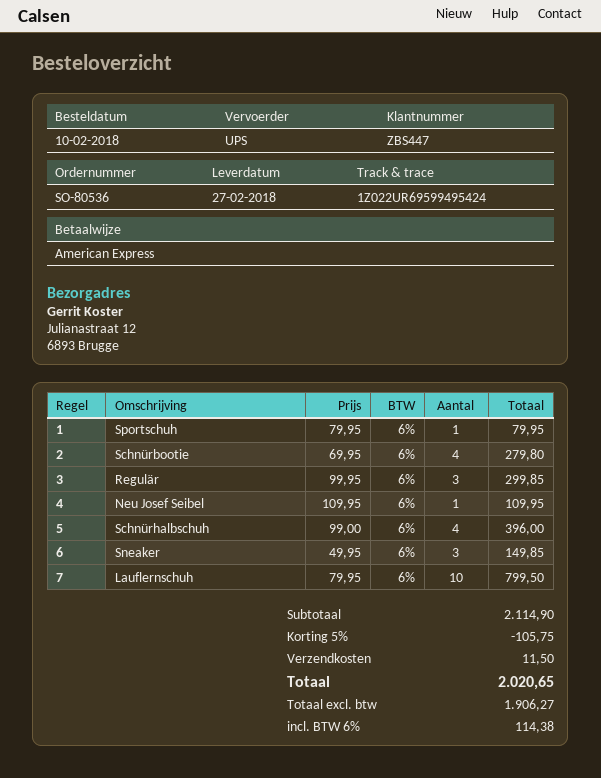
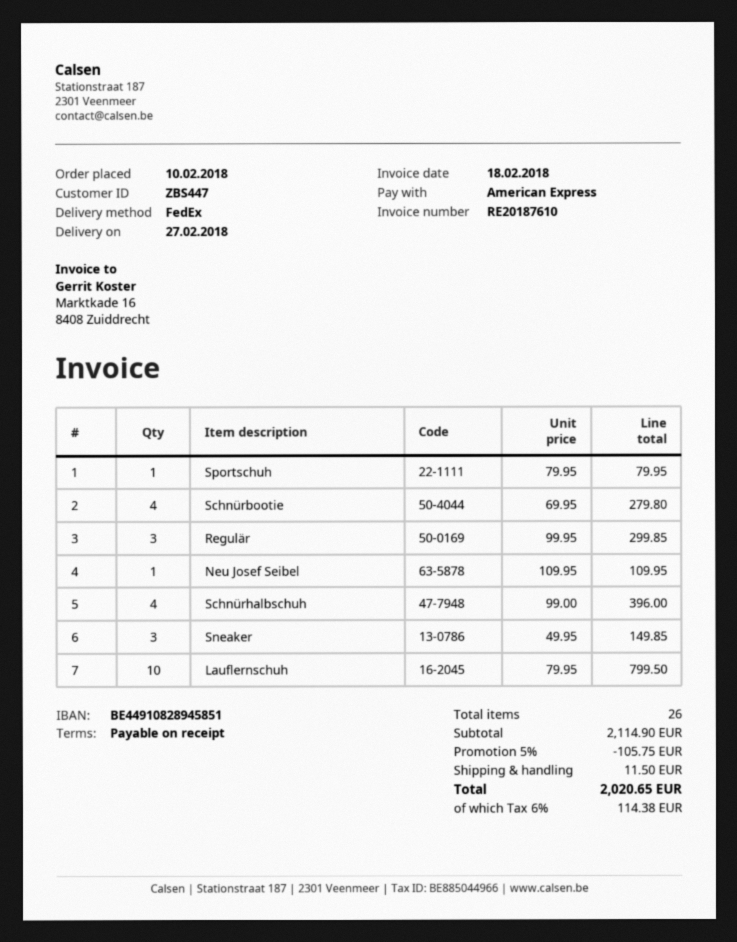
shipping method: UPS -> FedEx

